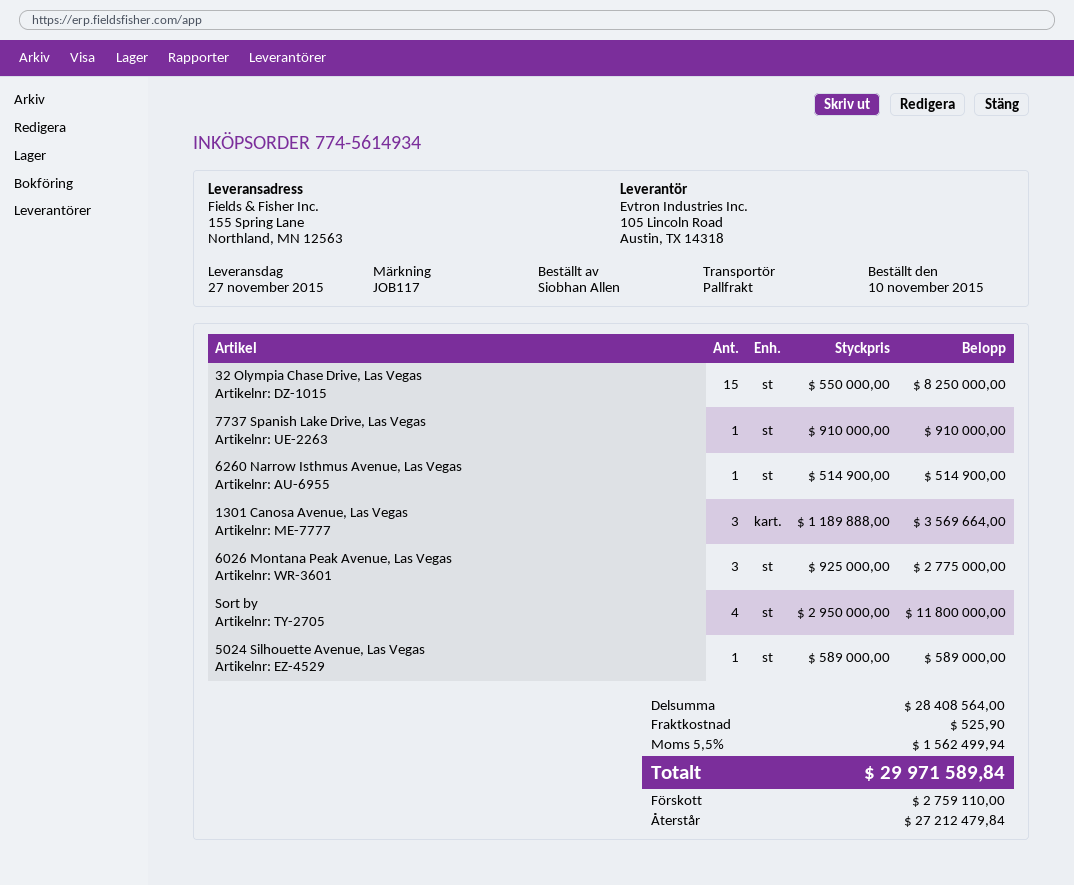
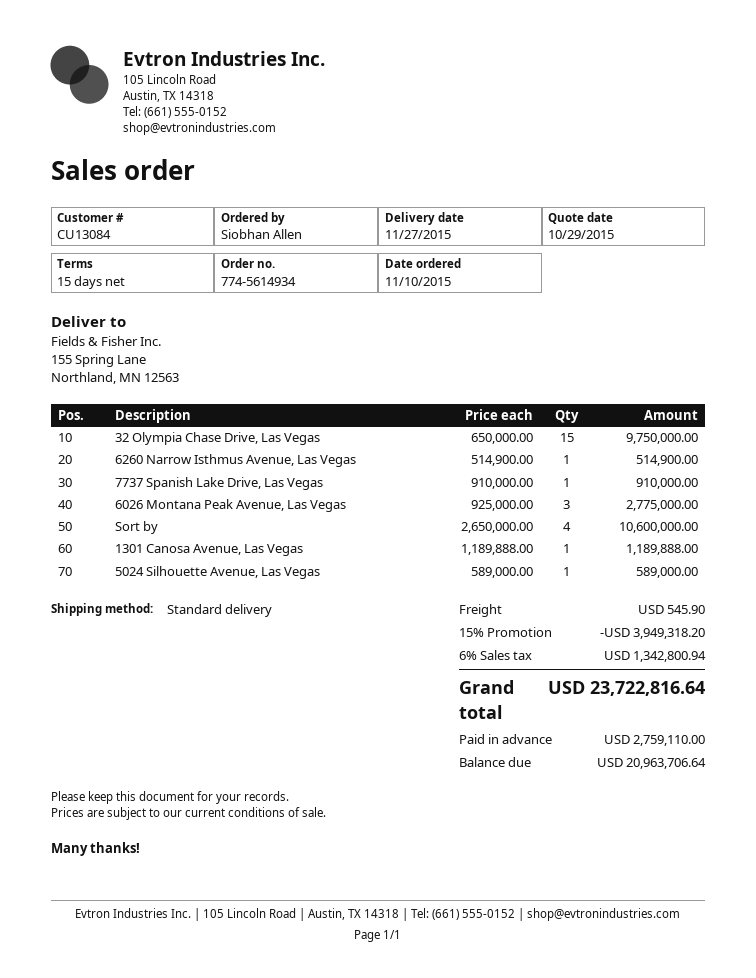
shipping method: pallet freight -> standard
32 Olympia Chase Drive, Las Vegas: 15 x 550000.00 = 8250000.00 -> 15 x 650000.00 = 9750000.00
1301 Canosa Avenue, Las Vegas: 3 x 1189888.00 = 3569664.00 -> 1 x 1189888.00 = 1189888.00
Sort by: 4 x 2950000.00 = 11800000.00 -> 4 x 2650000.00 = 10600000.00
discount: none -> 15% = 3949318.20
shipping: 525.90 -> 545.90
tax: 5.5% = 1562499.94 -> 6% = 1342800.94
total: 29971589.84 -> 23722816.64
balance: 27212479.84 -> 20963706.64

